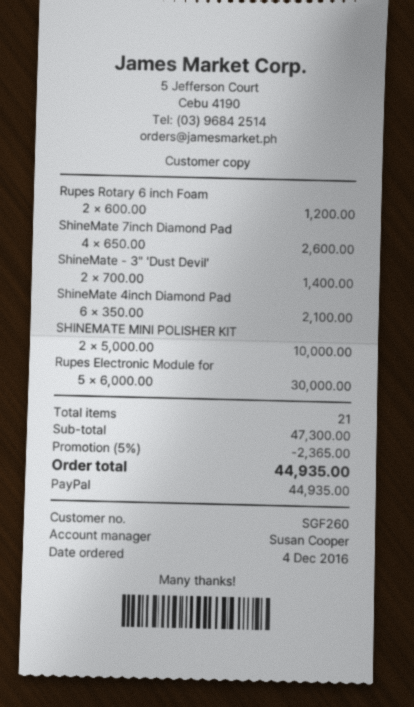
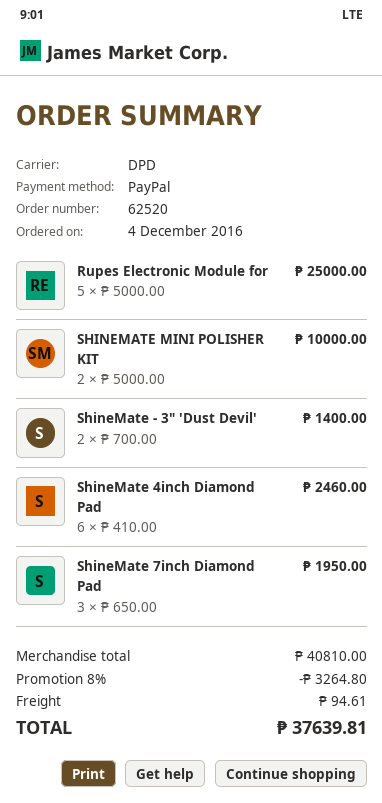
Rupes Rotary 6 inch Foam: 2 x 600.00 = 1200.00 -> none
ShineMate 7inch Diamond Pad: 4 x 650.00 = 2600.00 -> 3 x 650.00 = 1950.00
ShineMate 4inch Diamond Pad: 6 x 350.00 = 2100.00 -> 6 x 410.00 = 2460.00
Rupes Electronic Module for: 5 x 6000.00 = 30000.00 -> 5 x 5000.00 = 25000.00
subtotal: 47300.00 -> 40810.00
discount: 5% = 2365.00 -> 8% = 3264.80
shipping: none -> 94.61
total: 44935.00 -> 37639.81

